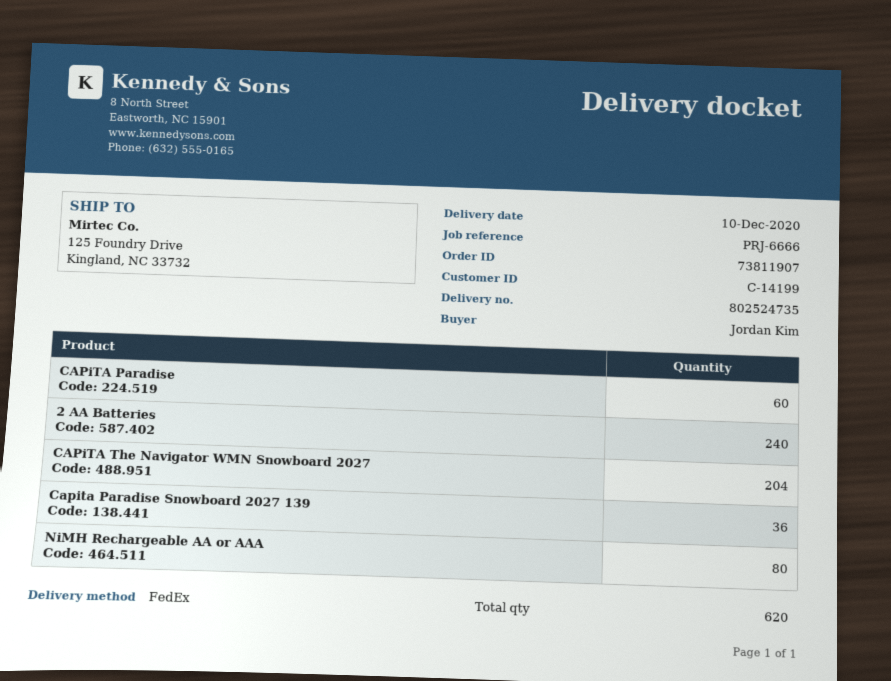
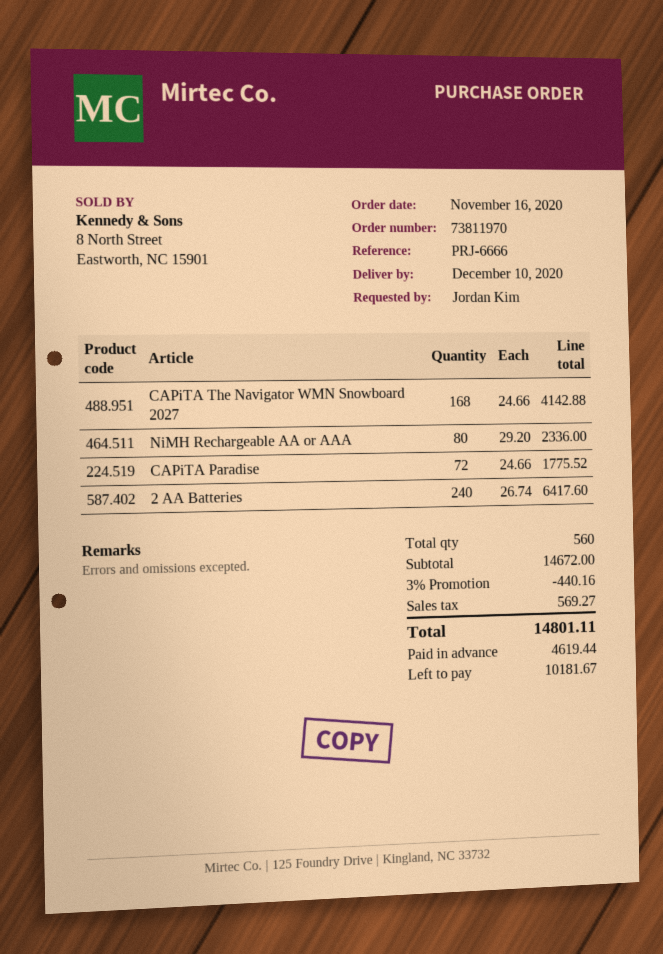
order number: 73811907 -> 73811970
CAPiTA Paradise: 60 -> 72
CAPiTA The Navigator WMN Snowboard 2027: 204 -> 168
Capita Paradise Snowboard 2027 139: 36 -> none
total quantity: 620 -> 560

